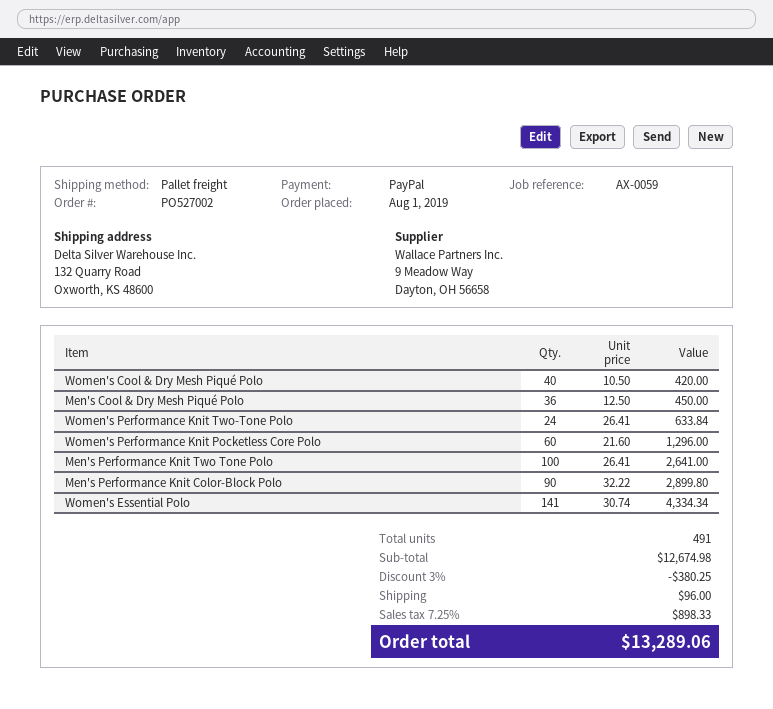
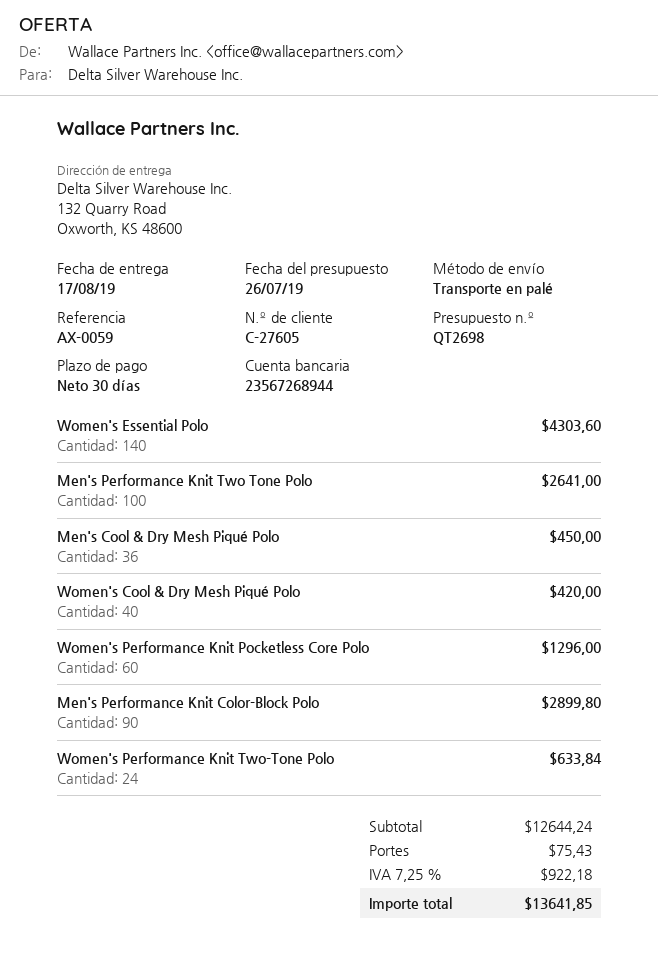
Women's Essential Polo: 141 for 4334.34 -> 140 for 4303.60
subtotal: 12674.98 -> 12644.24
discount: 3% = 380.25 -> none
shipping: 96.00 -> 75.43
tax: 7.25% = 898.33 -> 7.25% = 922.18
total: 13289.06 -> 13641.85

